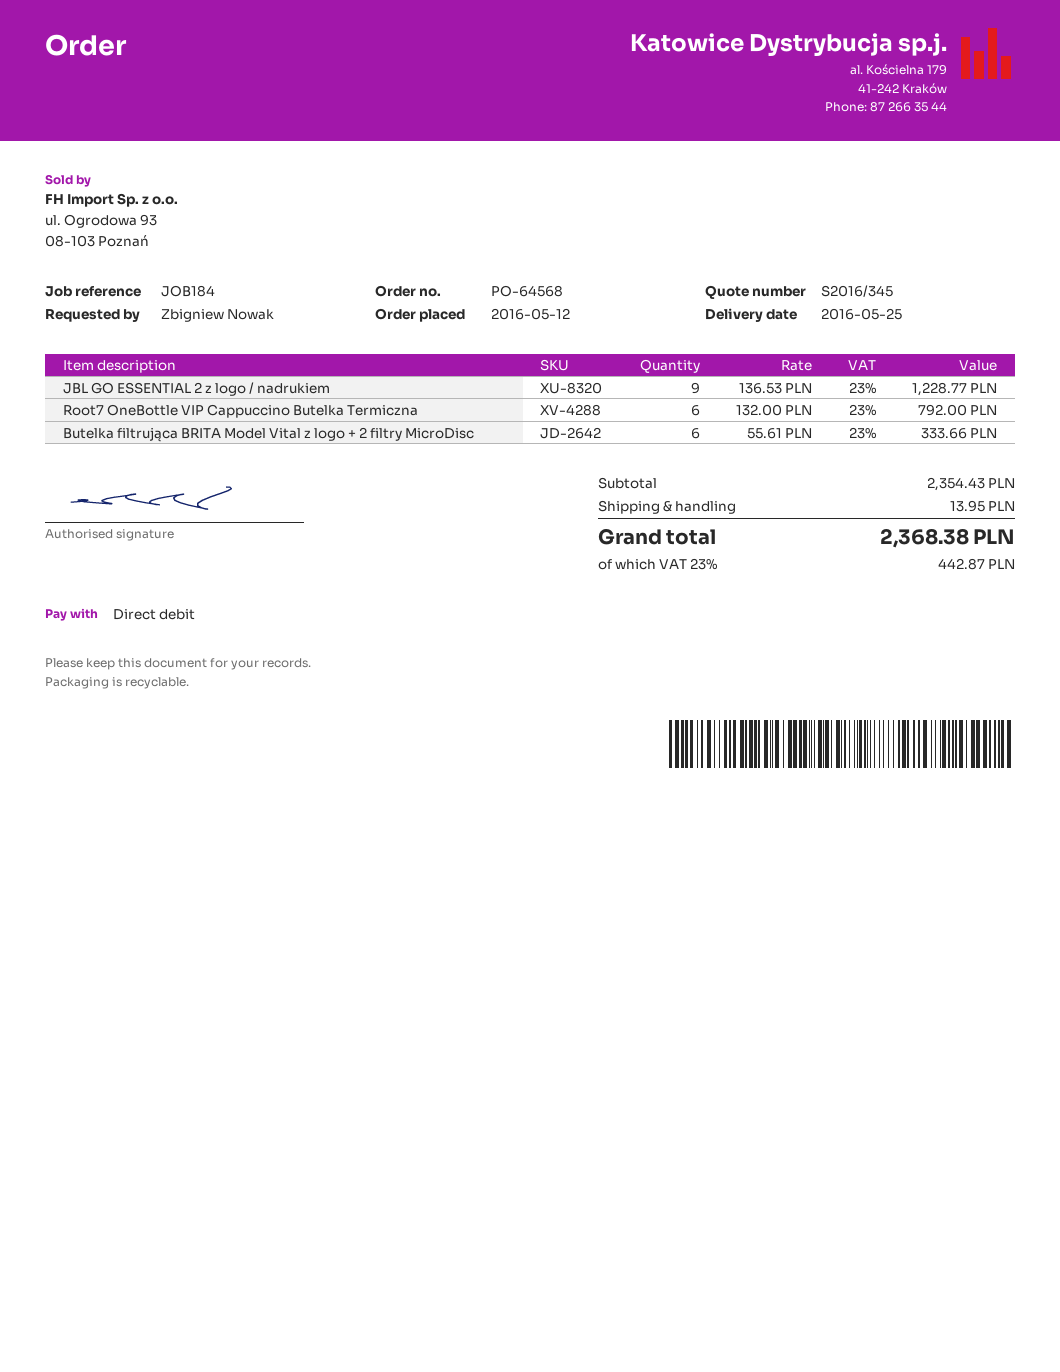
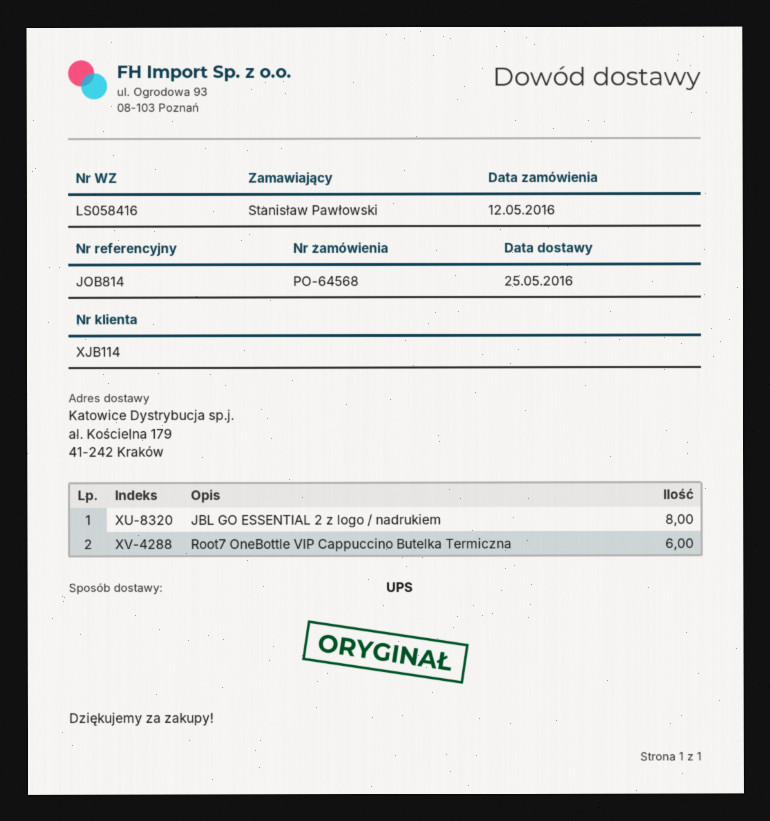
reference: JOB184 -> JOB814
ordered by: Zbigniew Nowak -> Stanisław Pawłowski
JBL GO ESSENTIAL 2 z logo / nadrukiem: 9 -> 8
Butelka filtrująca BRITA Model Vital z logo + 2 filtry MicroDisc: 6 -> none

